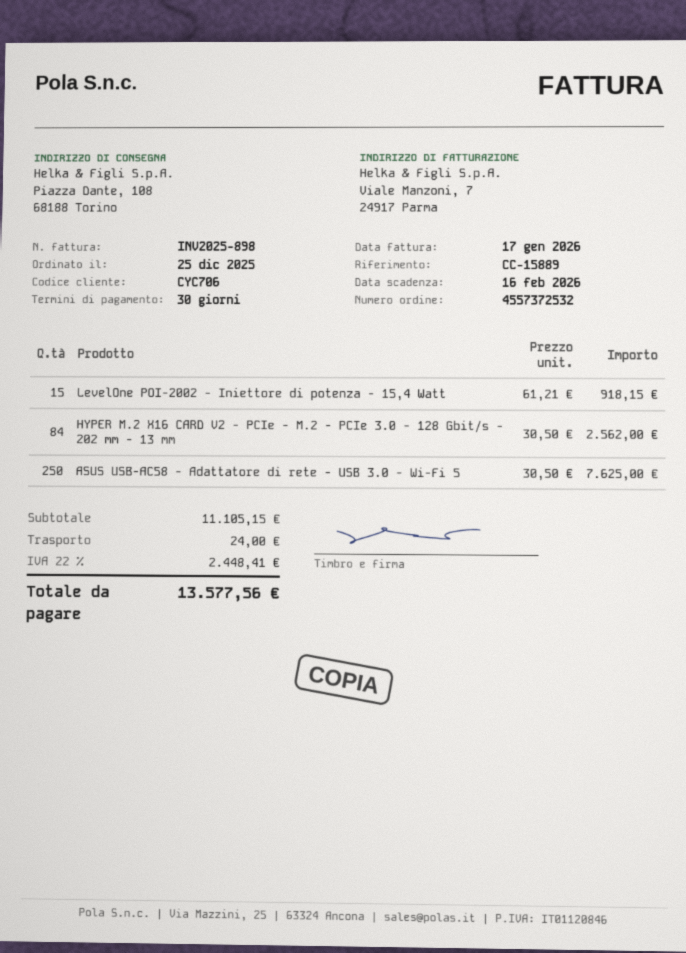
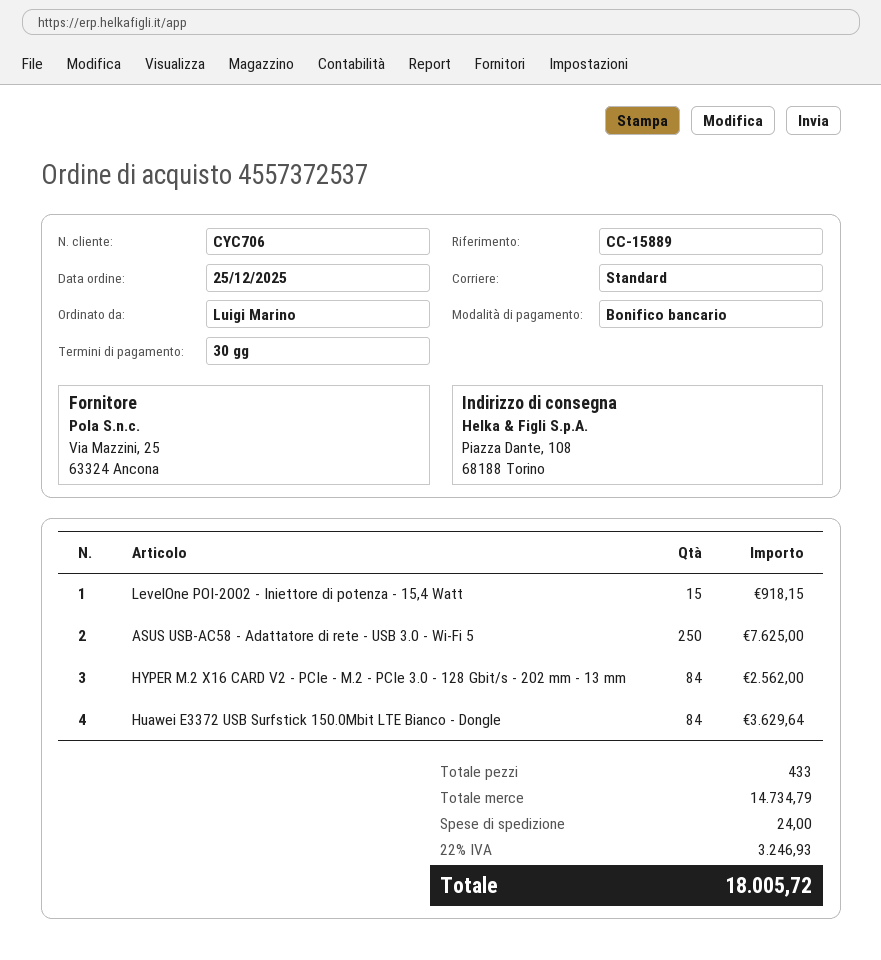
order number: 4557372532 -> 4557372537
Huawei E3372 USB Surfstick 150.0Mbit LTE Bianco - Dongle: none -> 84 for 3629.64
subtotal: 11105.15 -> 14734.79
tax: 22% = 2448.41 -> 22% = 3246.93
total: 13577.56 -> 18005.72

